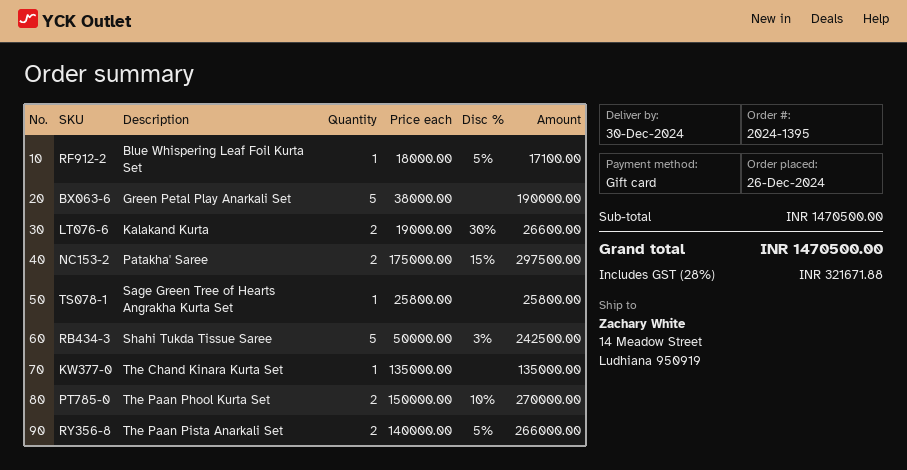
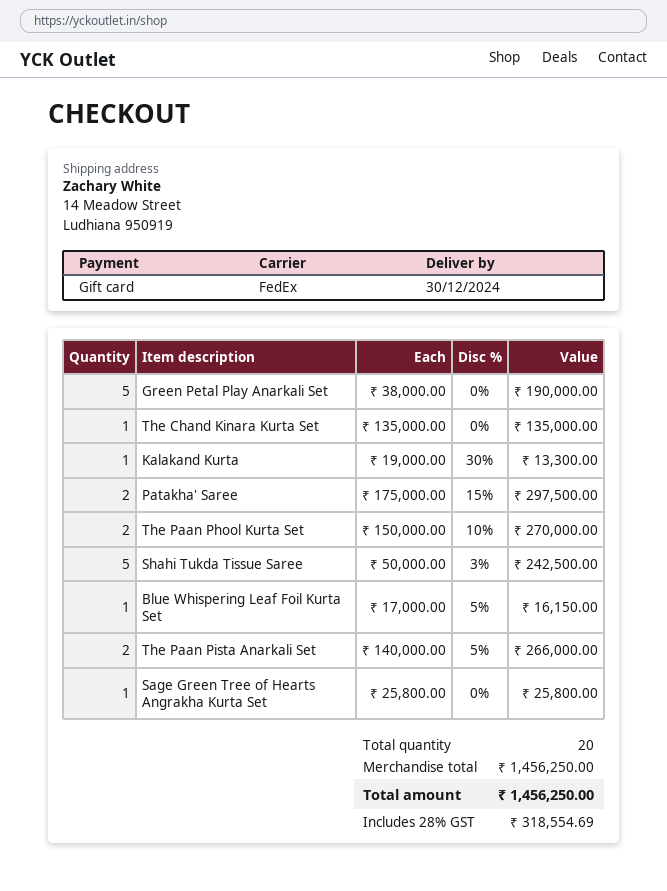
Blue Whispering Leaf Foil Kurta Set: 1 x 18000.00 - 5% = 17100.00 -> 1 x 17000.00 - 5% = 16150.00
Kalakand Kurta: 2 x 19000.00 - 30% = 26600.00 -> 1 x 19000.00 - 30% = 13300.00
subtotal: 1470500.00 -> 1456250.00
tax: 28% = 321671.88 -> 28% = 318554.69
total: 1470500.00 -> 1456250.00

